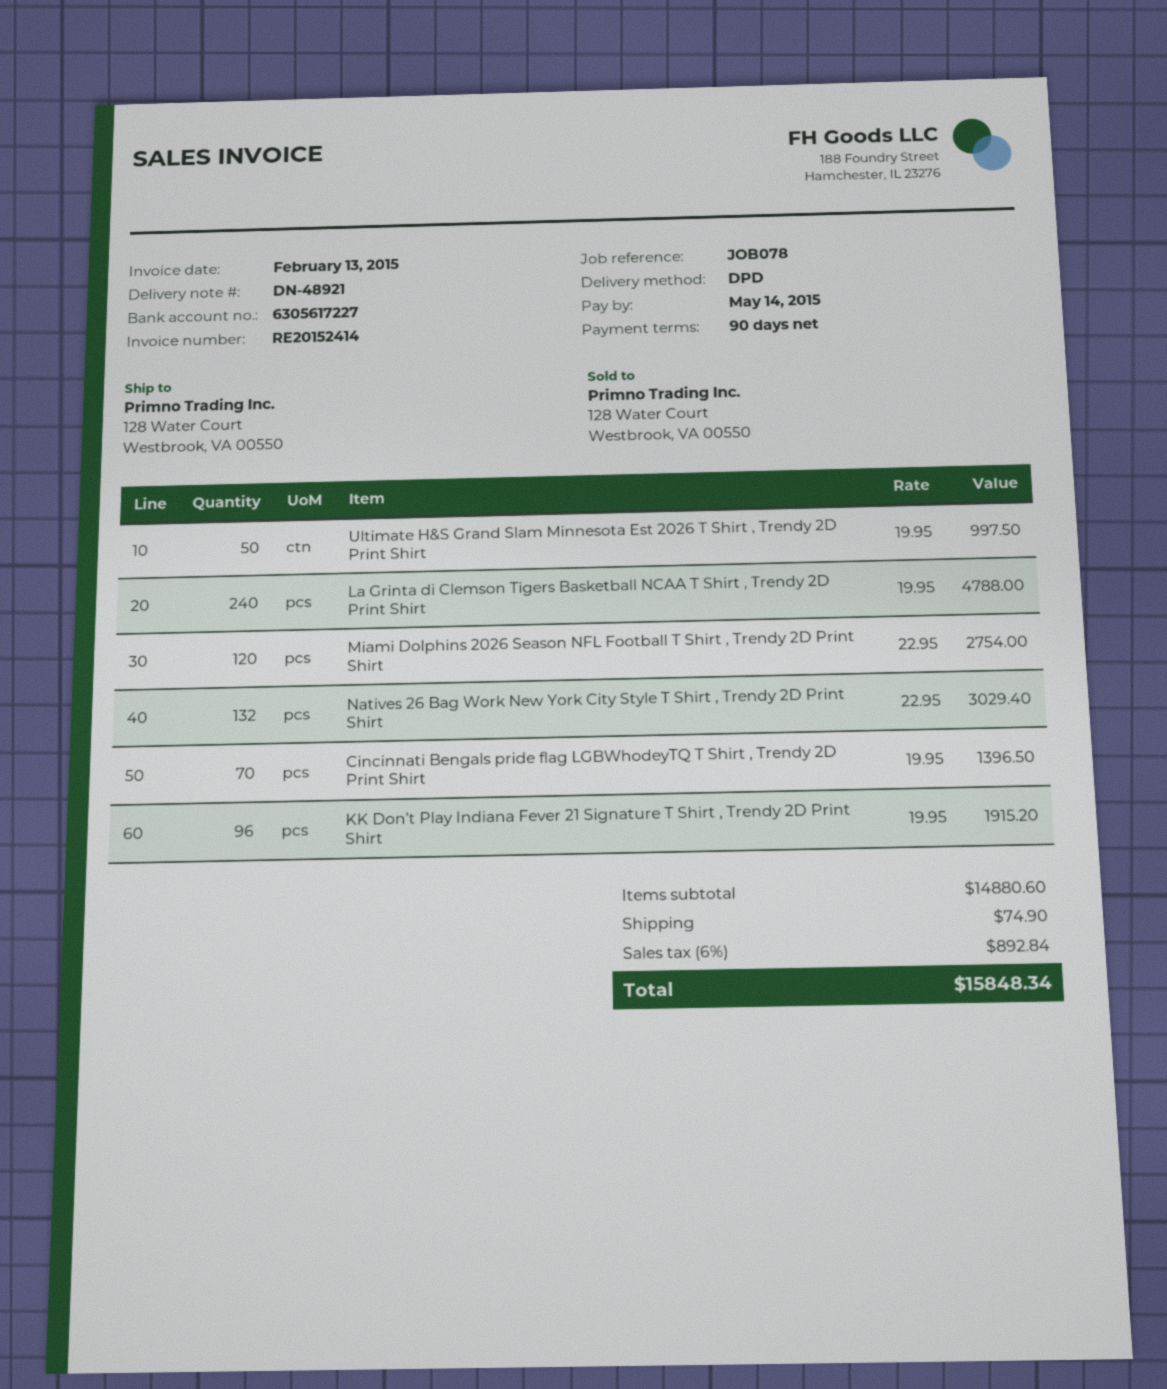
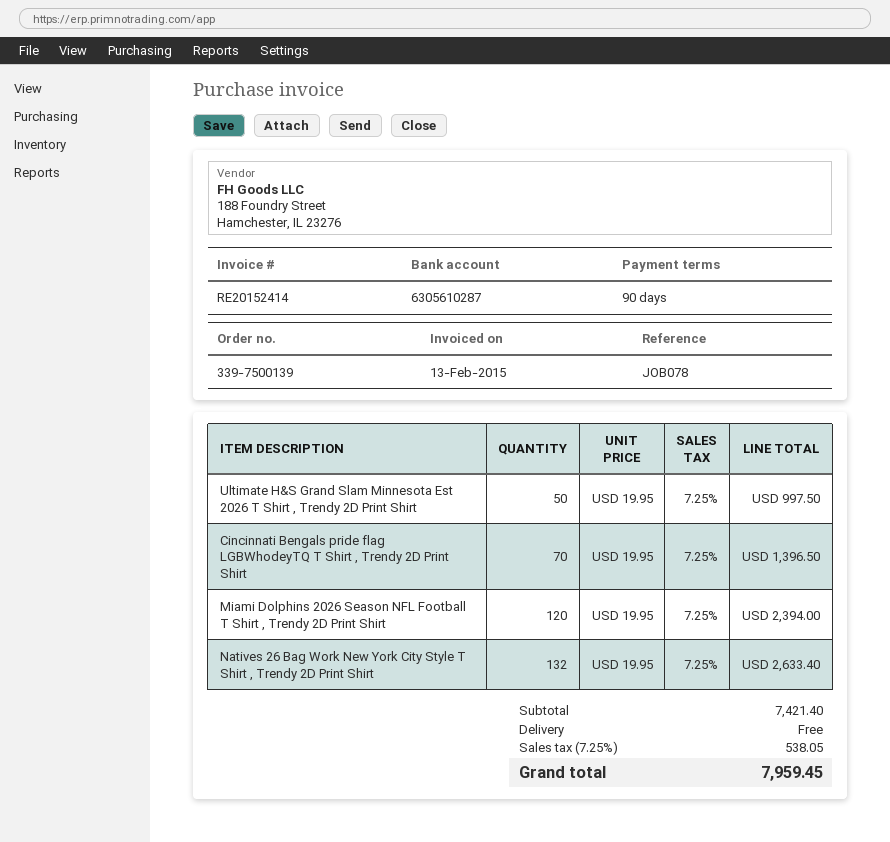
bank account: 6305617227 -> 6305610287
La Grinta di Clemson Tigers Basketball NCAA T Shirt , Trendy 2D Print Shirt: 240 x 19.95 = 4788.00 -> none
Miami Dolphins 2026 Season NFL Football T Shirt , Trendy 2D Print Shirt: 120 x 22.95 = 2754.00 -> 120 x 19.95 = 2394.00
Natives 26 Bag Work New York City Style T Shirt , Trendy 2D Print Shirt: 132 x 22.95 = 3029.40 -> 132 x 19.95 = 2633.40
KK Don’t Play Indiana Fever 21 Signature T Shirt , Trendy 2D Print Shirt: 96 x 19.95 = 1915.20 -> none
subtotal: 14880.60 -> 7421.40
shipping: 74.90 -> 0.00
tax: 6% = 892.84 -> 7.25% = 538.05
total: 15848.34 -> 7959.45

